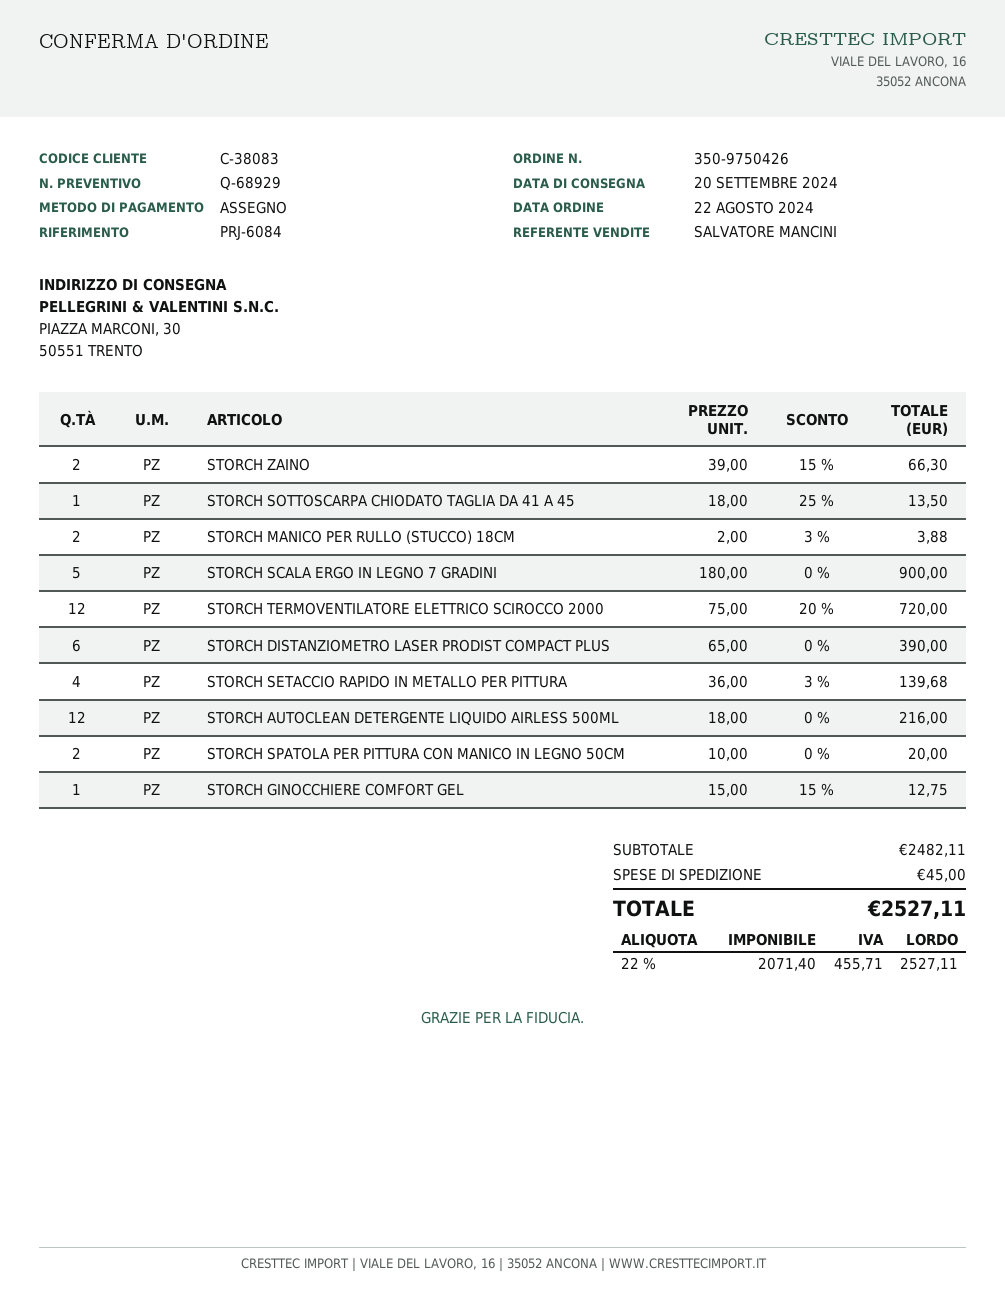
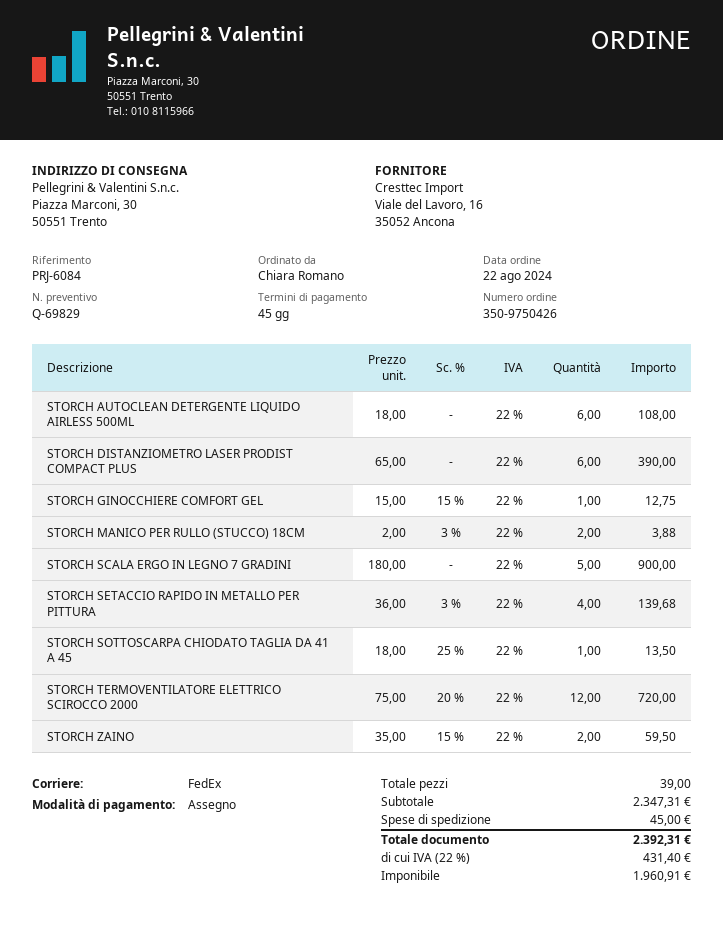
quote number: Q-68929 -> Q-69829
STORCH ZAINO: 2 x 39.00 - 15% = 66.30 -> 2 x 35.00 - 15% = 59.50
STORCH AUTOCLEAN DETERGENTE LIQUIDO AIRLESS 500ML: 12 x 18.00 = 216.00 -> 6 x 18.00 = 108.00
STORCH SPATOLA PER PITTURA CON MANICO IN LEGNO 50CM: 2 x 10.00 = 20.00 -> none
subtotal: 2482.11 -> 2347.31
net: 2071.40 -> 1960.91
tax: 22% = 455.71 -> 22% = 431.40
total: 2527.11 -> 2392.31

